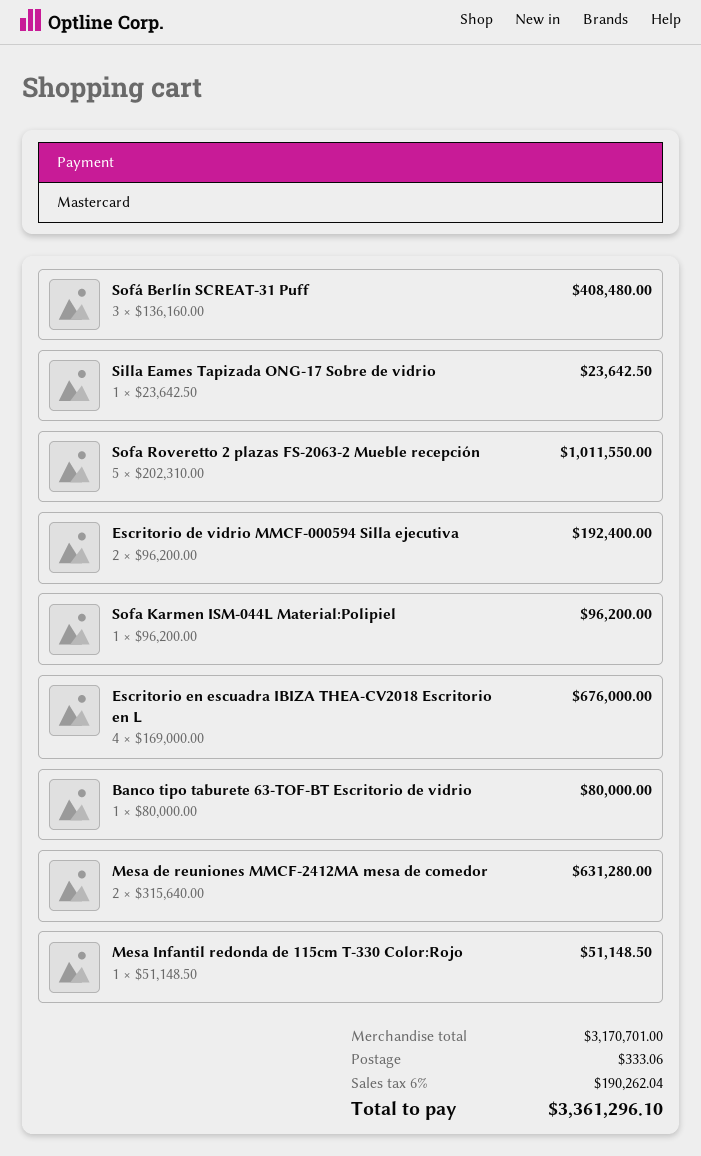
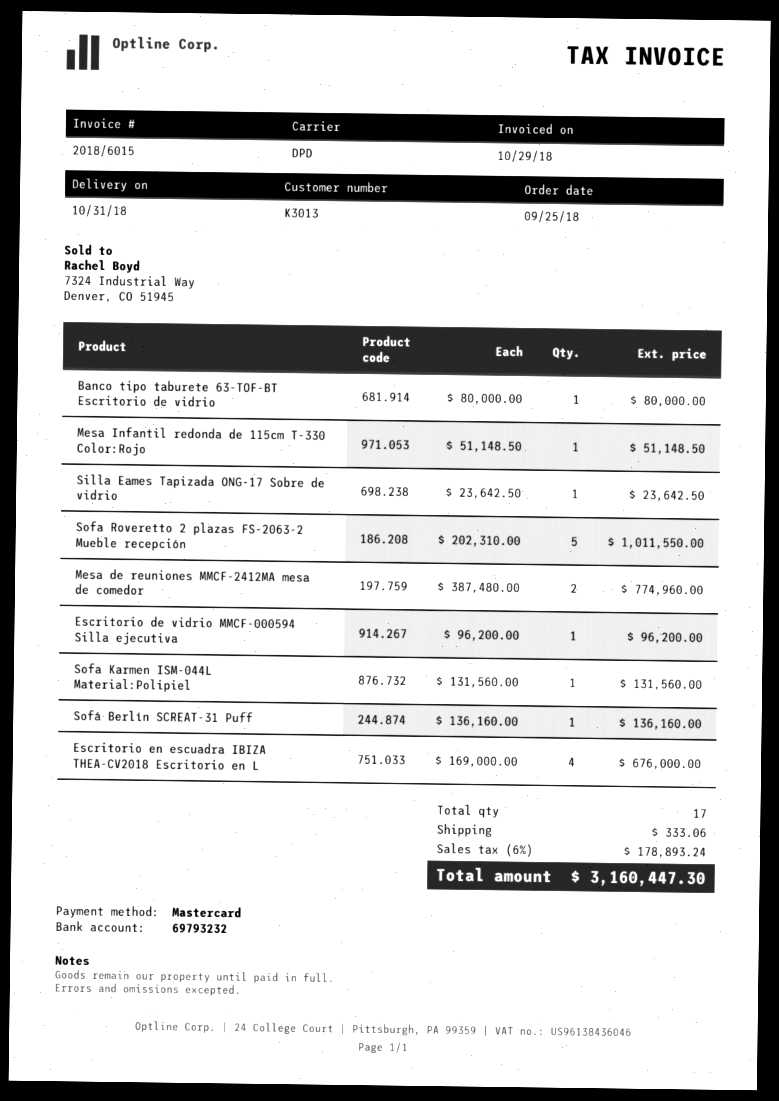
Sofá Berlín SCREAT-31 Puff: 3 x 136160.00 = 408480.00 -> 1 x 136160.00 = 136160.00
Escritorio de vidrio MMCF-000594 Silla ejecutiva: 2 x 96200.00 = 192400.00 -> 1 x 96200.00 = 96200.00
Sofa Karmen ISM-044L Material:Polipiel: 1 x 96200.00 = 96200.00 -> 1 x 131560.00 = 131560.00
Mesa de reuniones MMCF-2412MA mesa de comedor: 2 x 315640.00 = 631280.00 -> 2 x 387480.00 = 774960.00
tax: 6% = 190262.04 -> 6% = 178893.24
total: 3361296.10 -> 3160447.30

